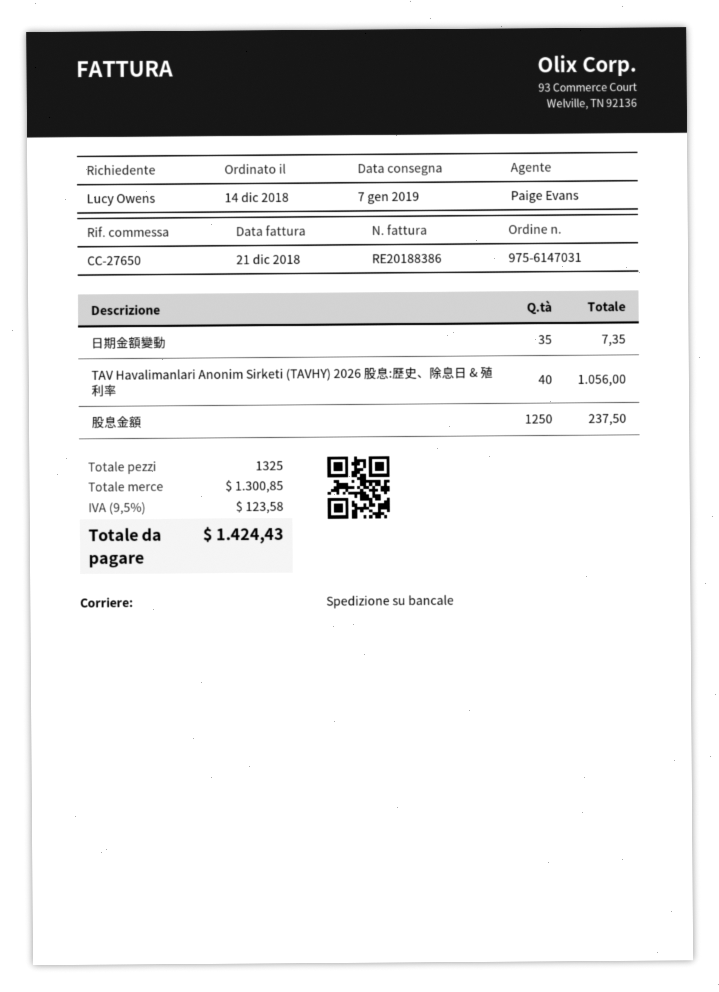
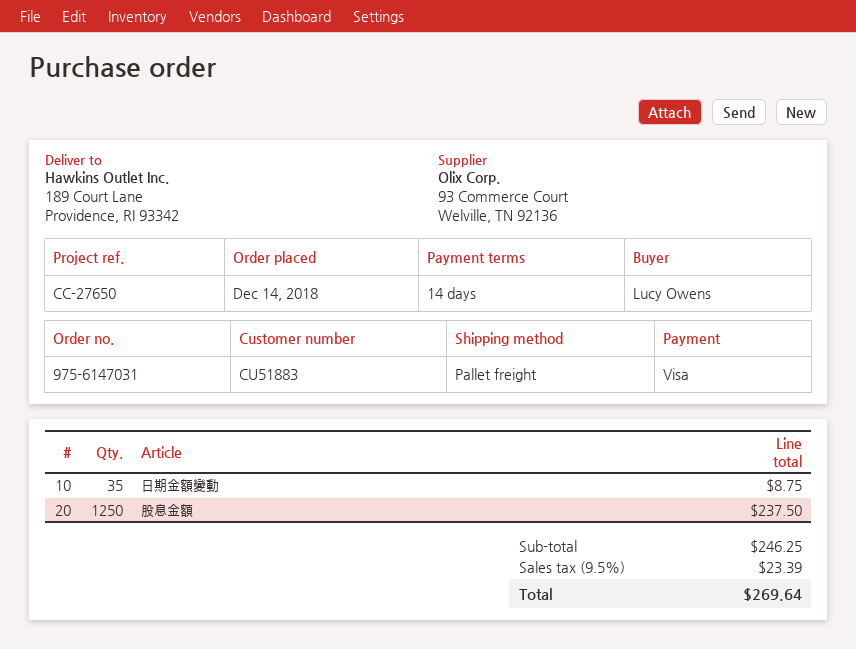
日期金額變動: 35 for 7.35 -> 35 for 8.75
TAV Havalimanlari Anonim Sirketi (TAVHY) 2026 股息:歷史、除息日 & 殖利率: 40 for 1056.00 -> none
subtotal: 1300.85 -> 246.25
tax: 9.5% = 123.58 -> 9.5% = 23.39
total: 1424.43 -> 269.64

